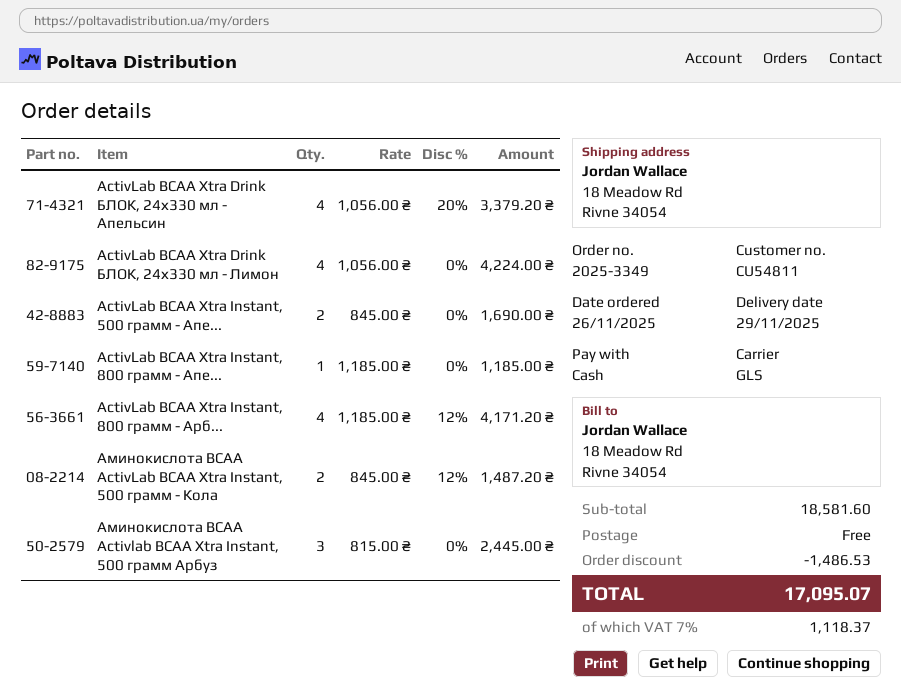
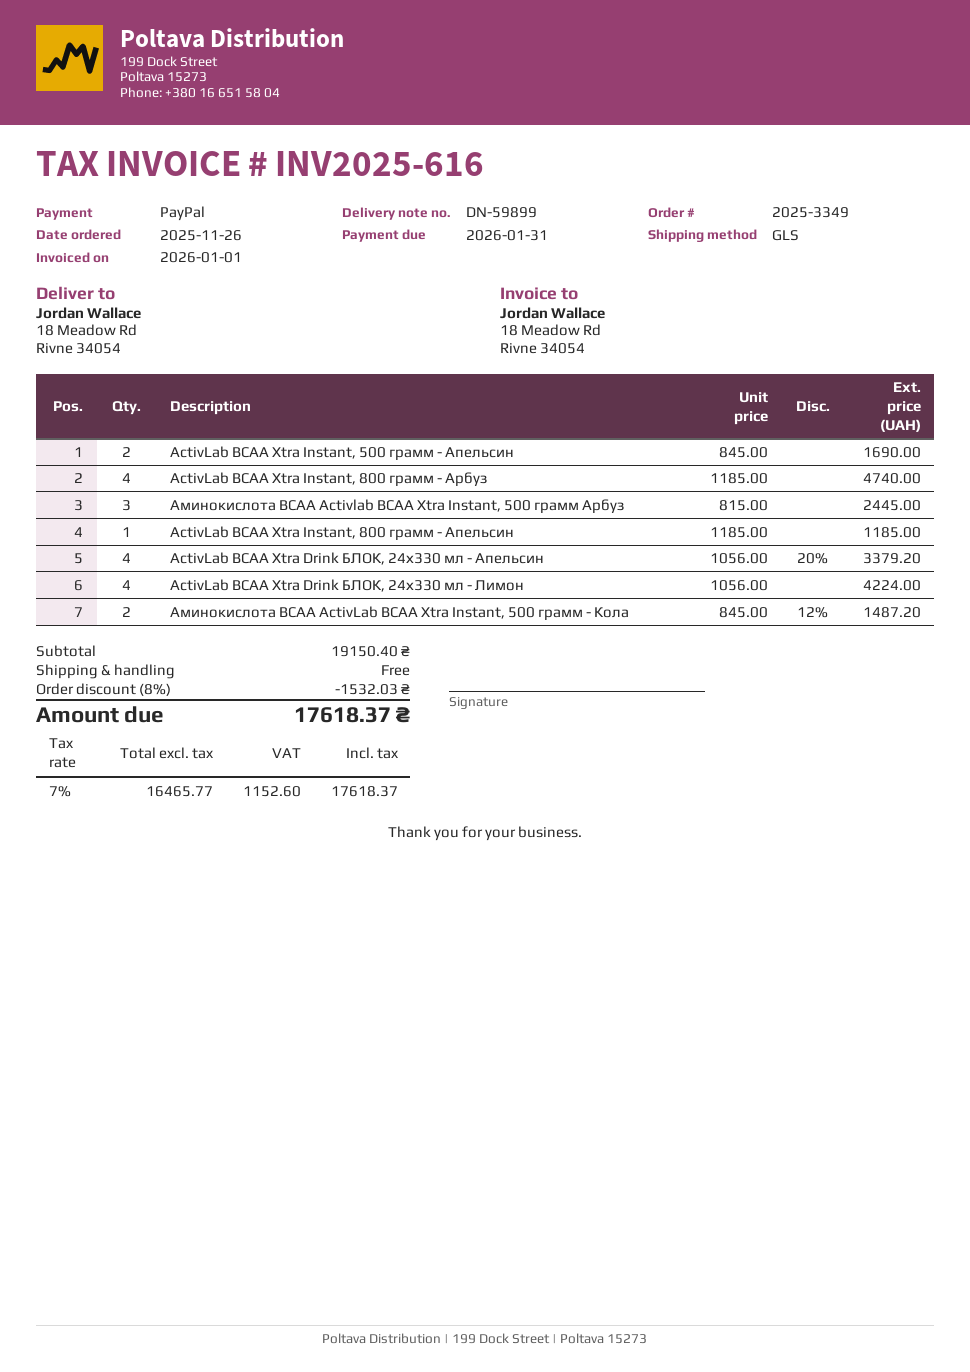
payment method: cash -> PayPal
ActivLab BCAA Xtra Instant, 800 грамм - Арб...: 4 x 1185.00 - 12% = 4171.20 -> 4 x 1185.00 = 4740.00
subtotal: 18581.60 -> 19150.40
discount: 1486.53 -> 1532.03
tax: 7% = 1118.37 -> 7% = 1152.60
total: 17095.07 -> 17618.37

